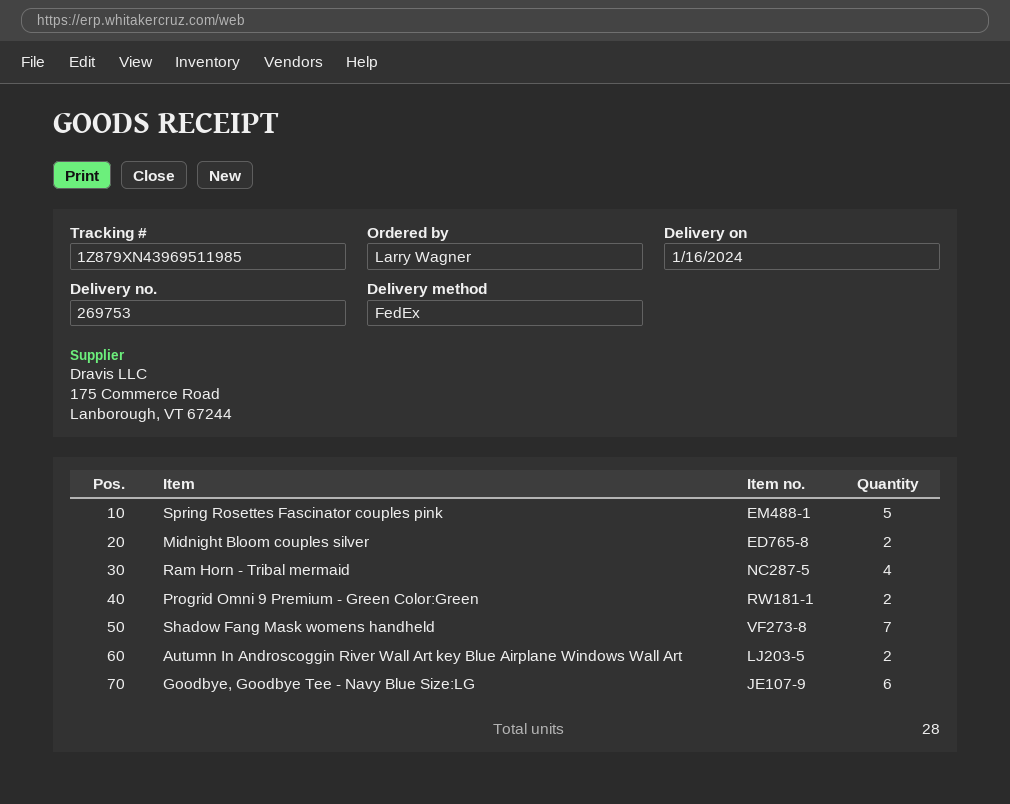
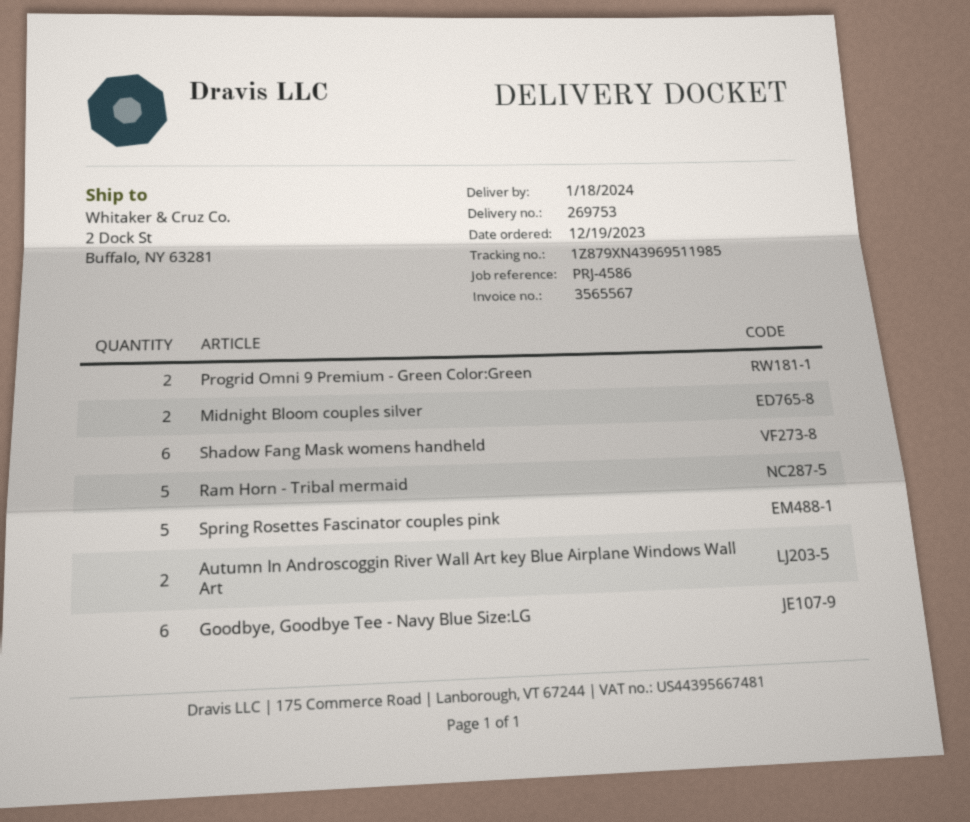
delivery date: 2024-01-16 -> 2024-01-18
Ram Horn - Tribal mermaid: 4 -> 5
Shadow Fang Mask womens handheld: 7 -> 6

